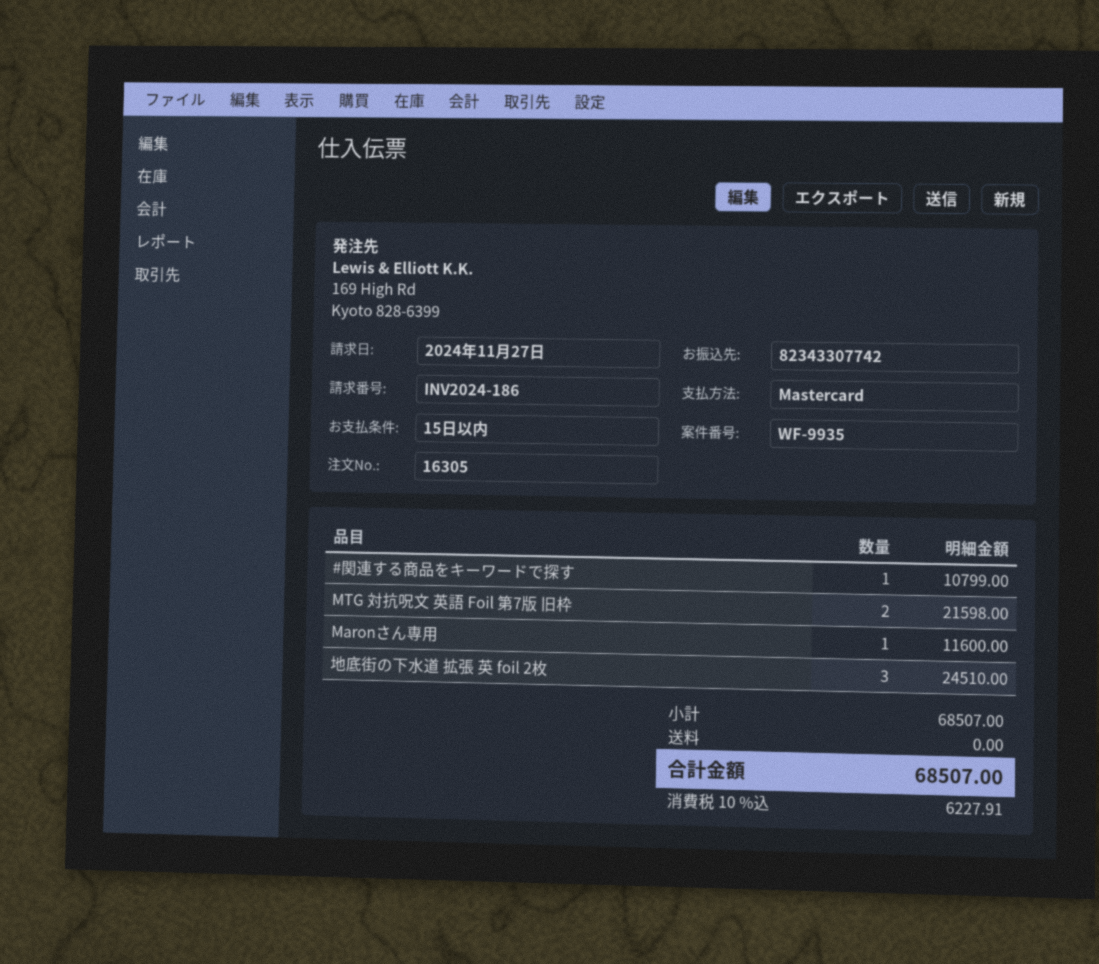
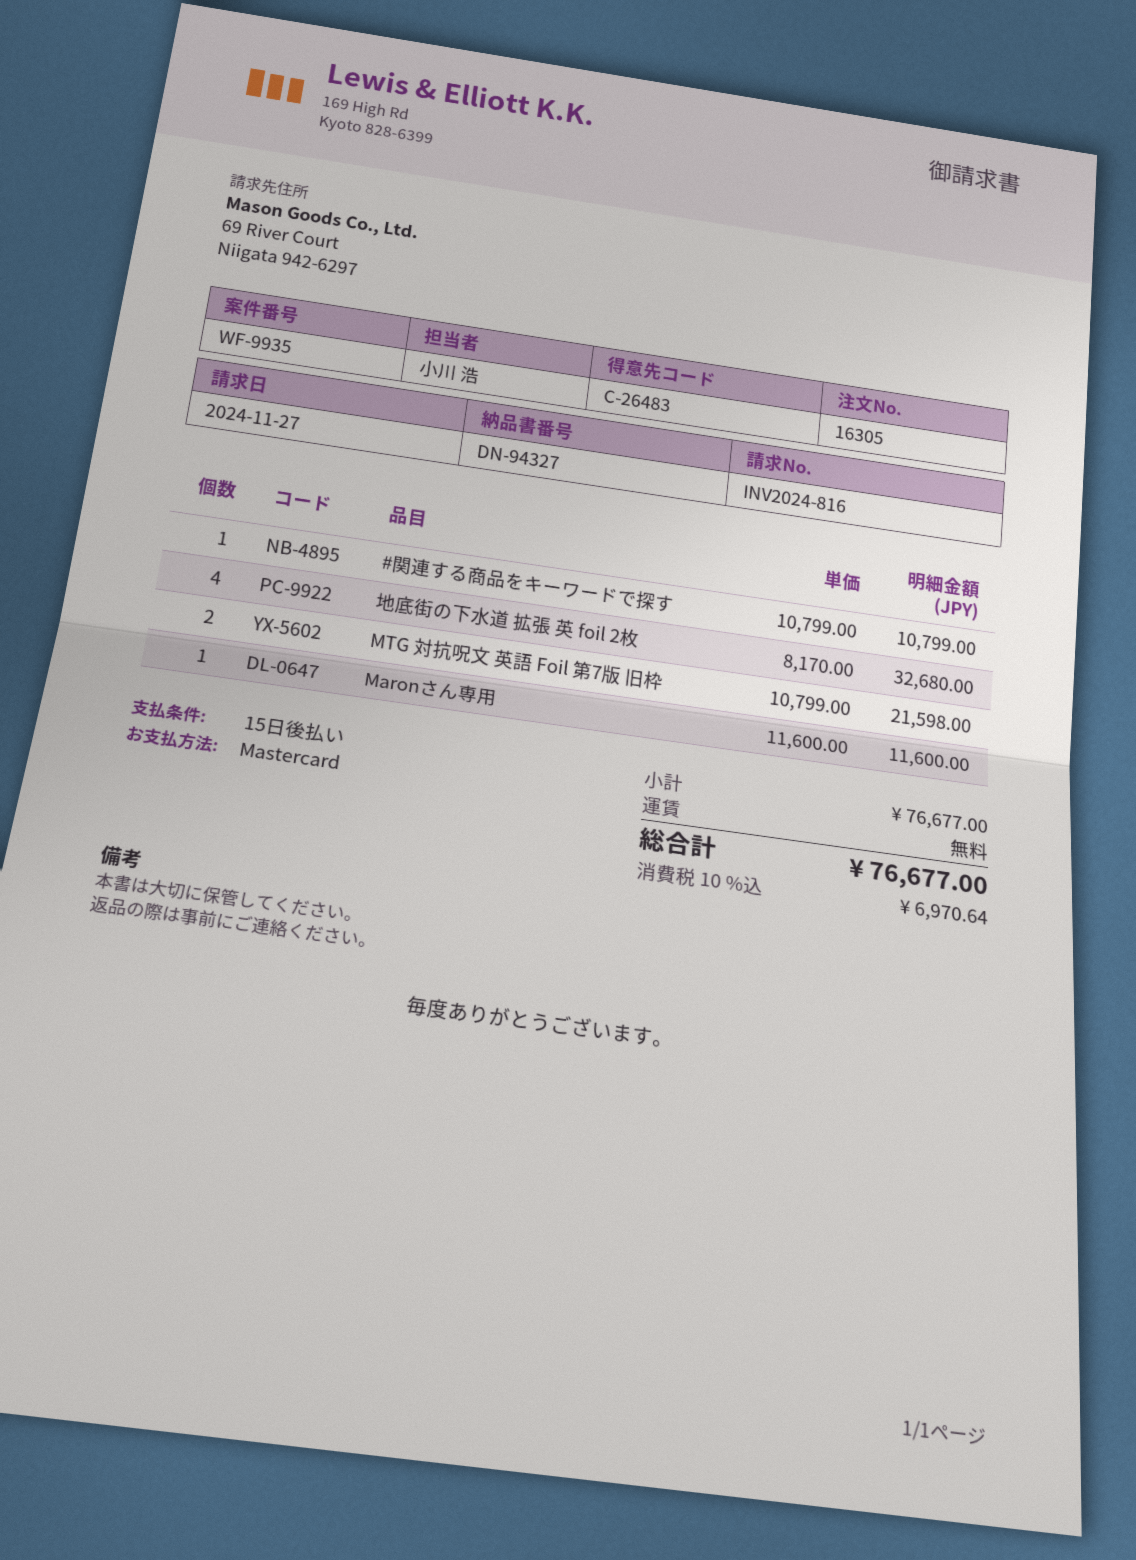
invoice number: INV2024-186 -> INV2024-816
地底街の下水道 拡張 英 foil 2枚: 3 for 24510.00 -> 4 for 32680.00
subtotal: 68507.00 -> 76677.00
tax: 10% = 6227.91 -> 10% = 6970.64
total: 68507.00 -> 76677.00

